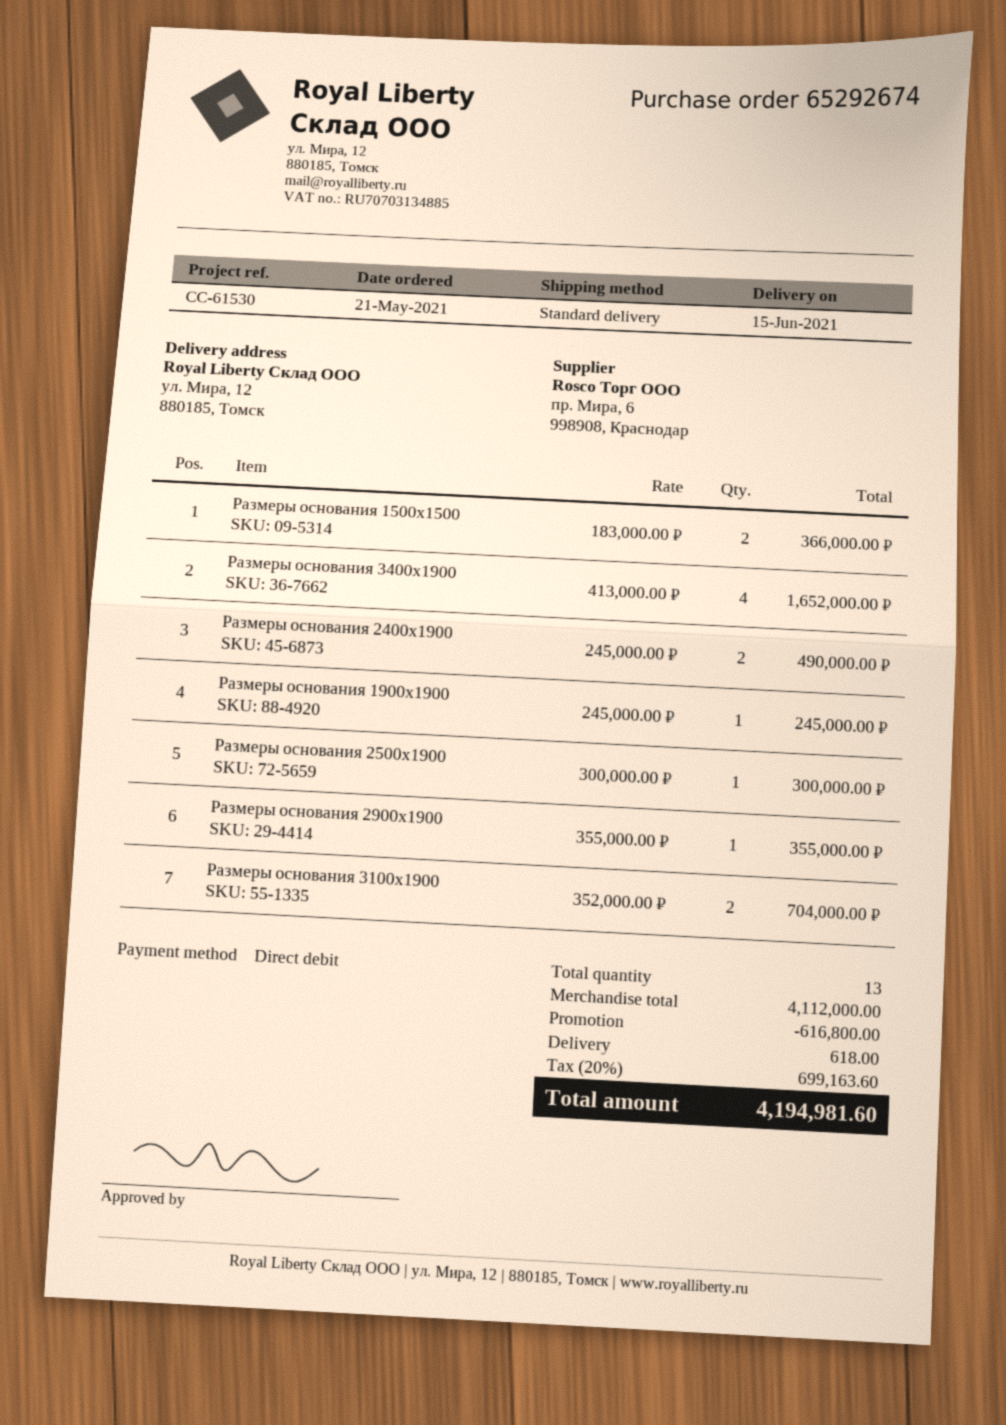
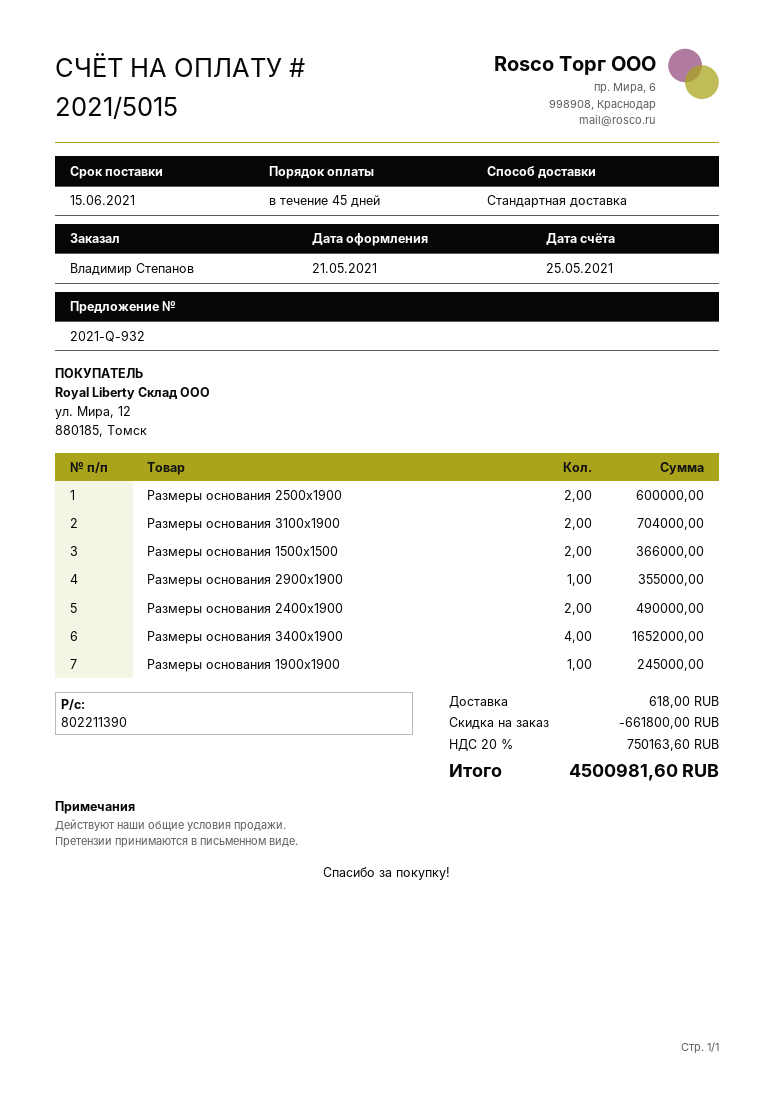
Размеры основания 2500x1900: 1 for 300000.00 -> 2 for 600000.00
discount: 616800.00 -> 661800.00
tax: 20% = 699163.60 -> 20% = 750163.60
total: 4194981.60 -> 4500981.60

